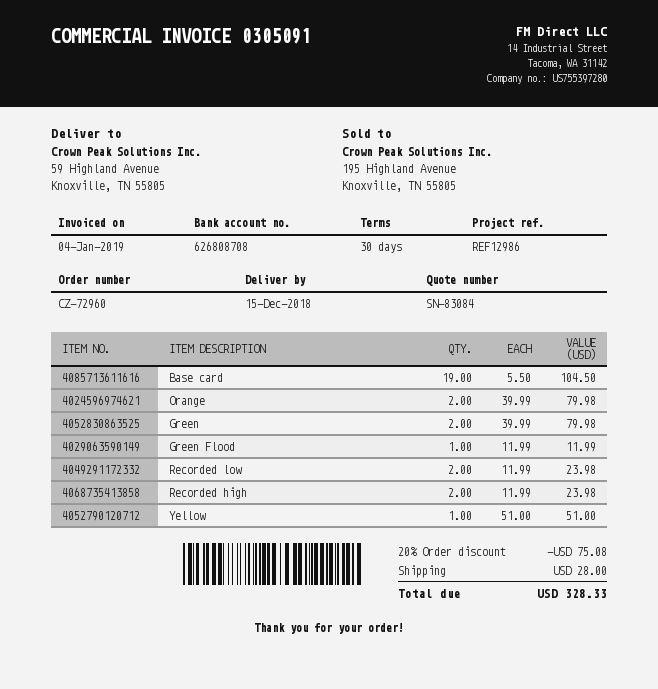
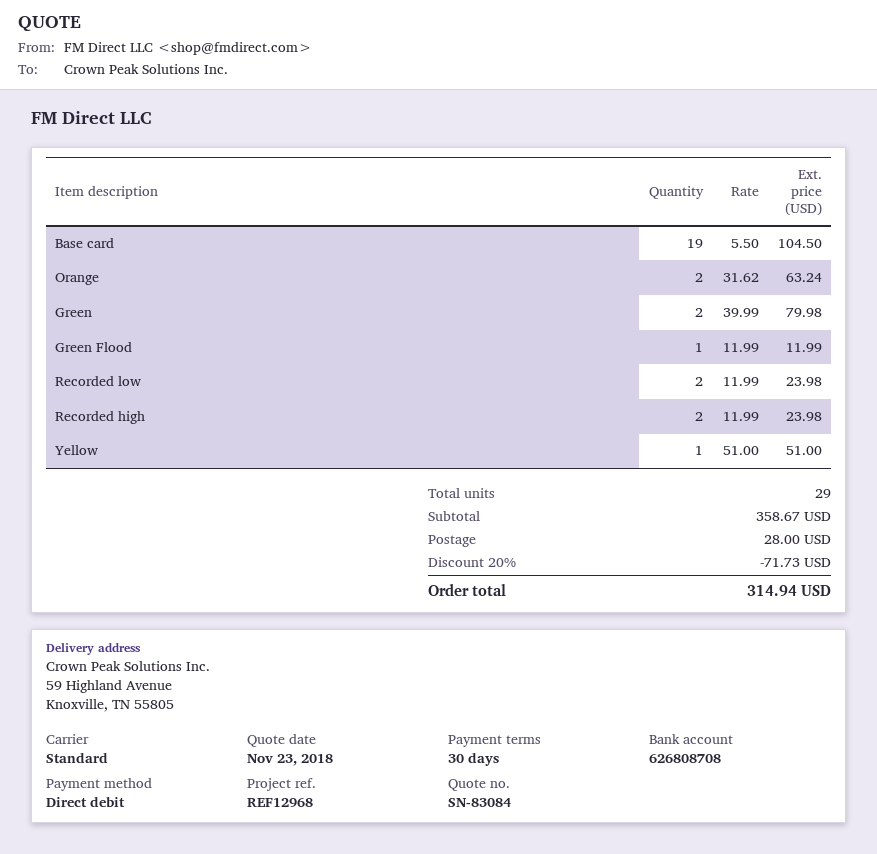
reference: REF12986 -> REF12968
Orange: 2 x 39.99 = 79.98 -> 2 x 31.62 = 63.24
discount: 20% = 75.08 -> 20% = 71.73
total: 328.33 -> 314.94

